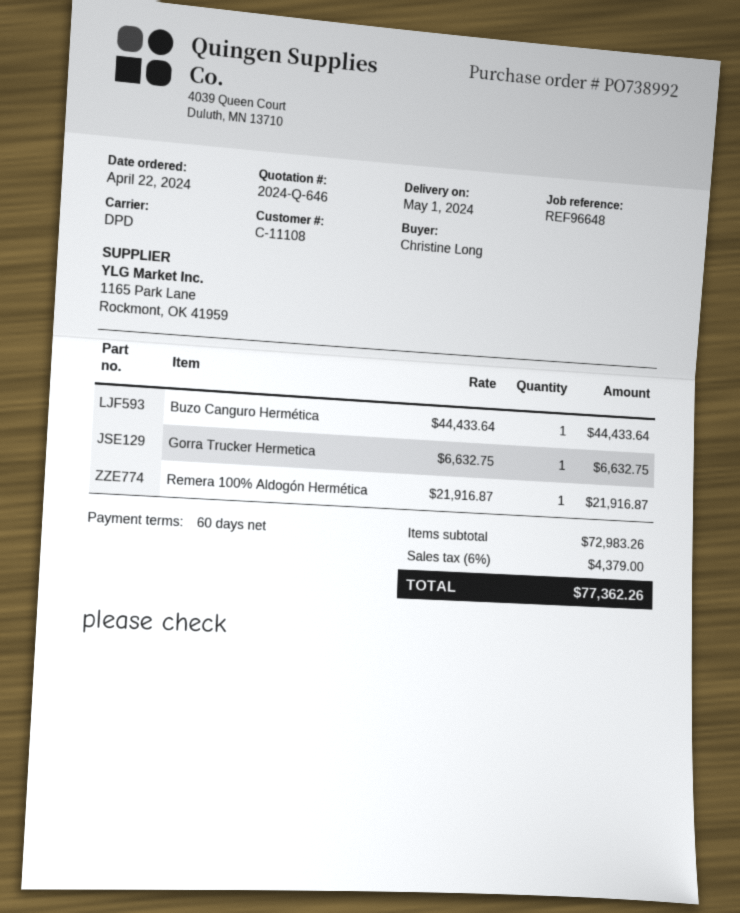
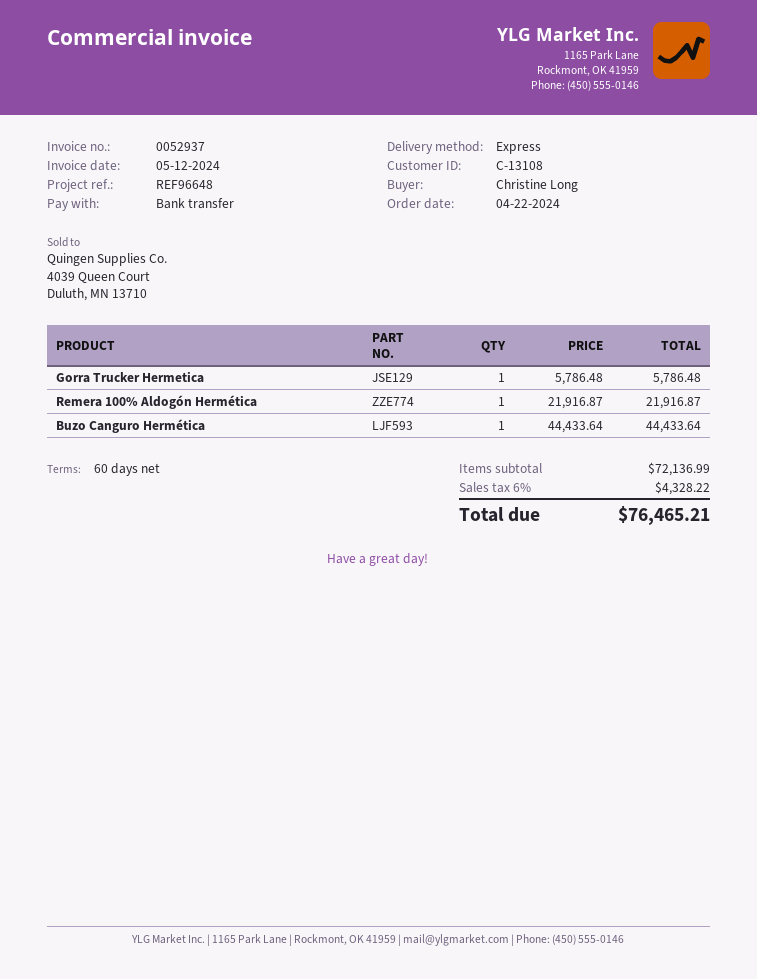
customer number: C-11108 -> C-13108
shipping method: DPD -> express
Gorra Trucker Hermetica: 1 x 6632.75 = 6632.75 -> 1 x 5786.48 = 5786.48
subtotal: 72983.26 -> 72136.99
tax: 6% = 4379.00 -> 6% = 4328.22
total: 77362.26 -> 76465.21

